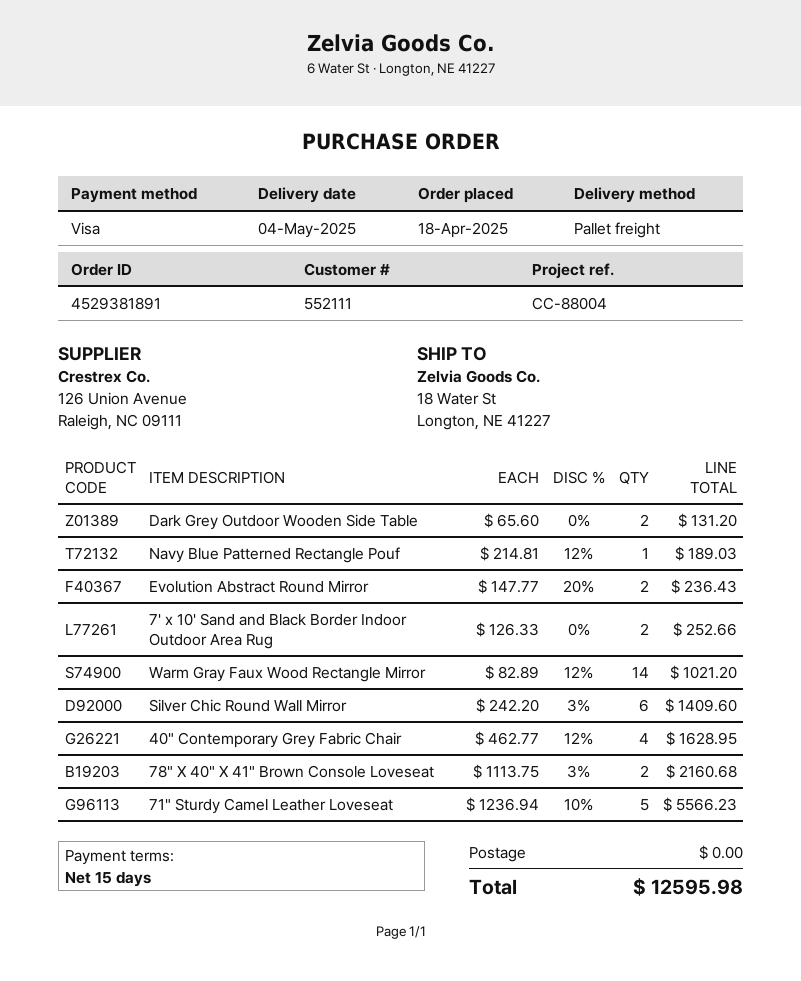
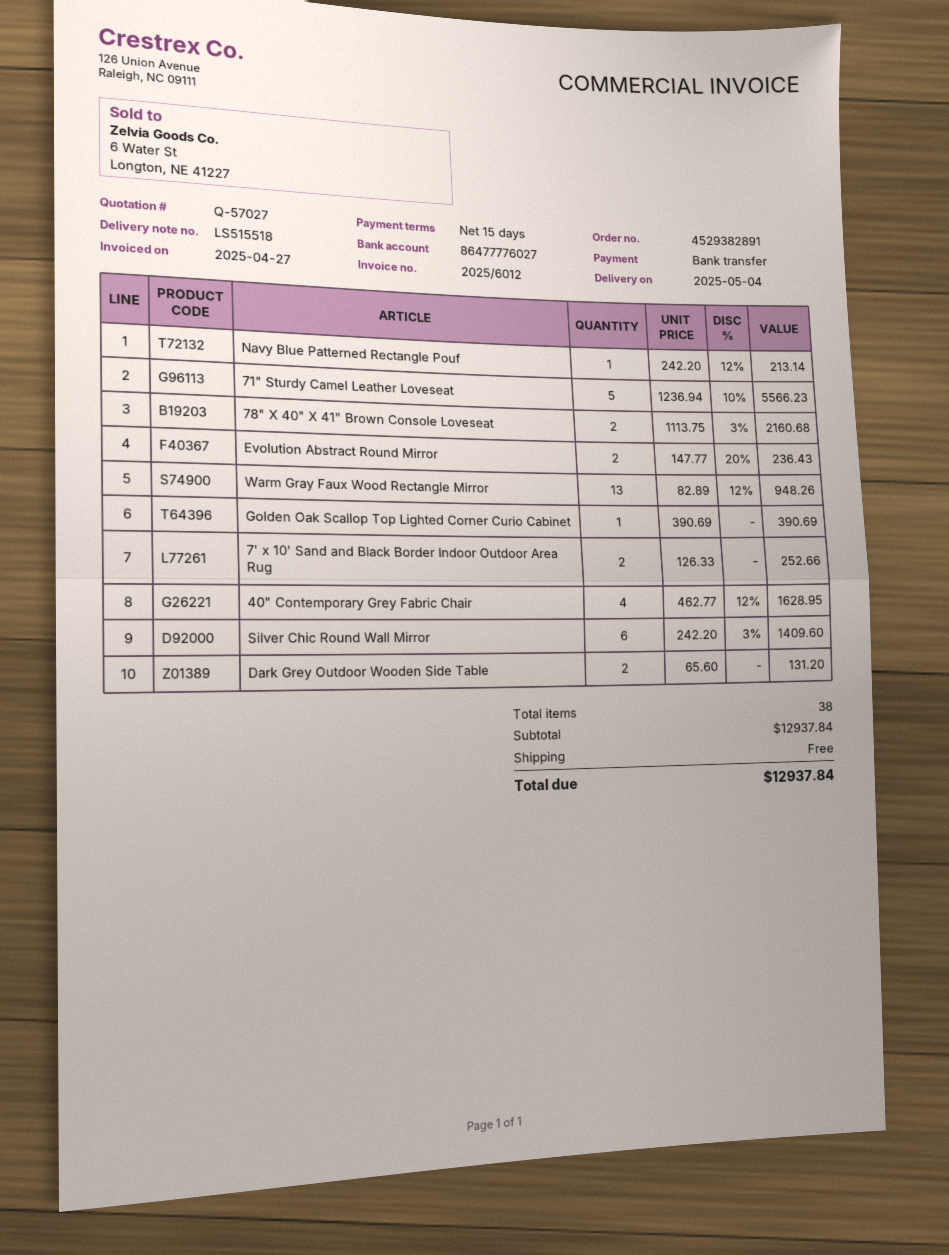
order number: 4529381891 -> 4529382891
payment method: Visa -> bank transfer
Navy Blue Patterned Rectangle Pouf: 1 x 214.81 - 12% = 189.03 -> 1 x 242.20 - 12% = 213.14
Warm Gray Faux Wood Rectangle Mirror: 14 x 82.89 - 12% = 1021.20 -> 13 x 82.89 - 12% = 948.26
Golden Oak Scallop Top Lighted Corner Curio Cabinet: none -> 1 x 390.69 = 390.69
total: 12595.98 -> 12937.84

